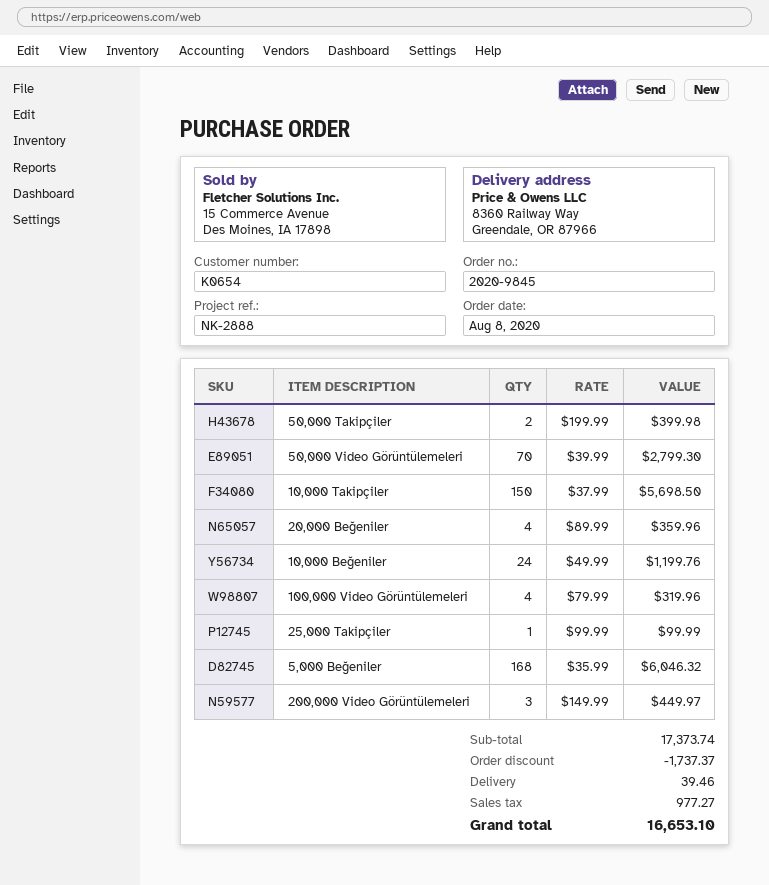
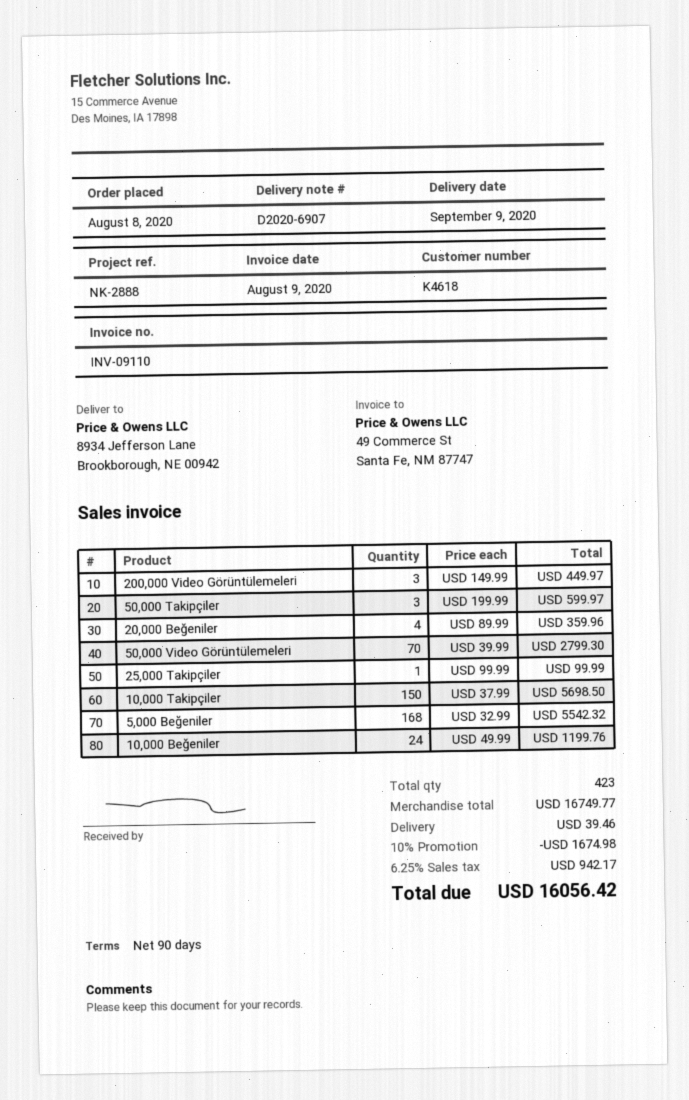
customer number: K0654 -> K4618
ship to: 8360 Railway Way, Greendale, OR 87966 -> 8934 Jefferson Lane, Brookborough, NE 00942
50,000 Takipçiler: 2 x 199.99 = 399.98 -> 3 x 199.99 = 599.97
100,000 Video Görüntülemeleri: 4 x 79.99 = 319.96 -> none
5,000 Beğeniler: 168 x 35.99 = 6046.32 -> 168 x 32.99 = 5542.32
subtotal: 17373.74 -> 16749.77
discount: 1737.37 -> 1674.98
tax: 977.27 -> 942.17
total: 16653.10 -> 16056.42

